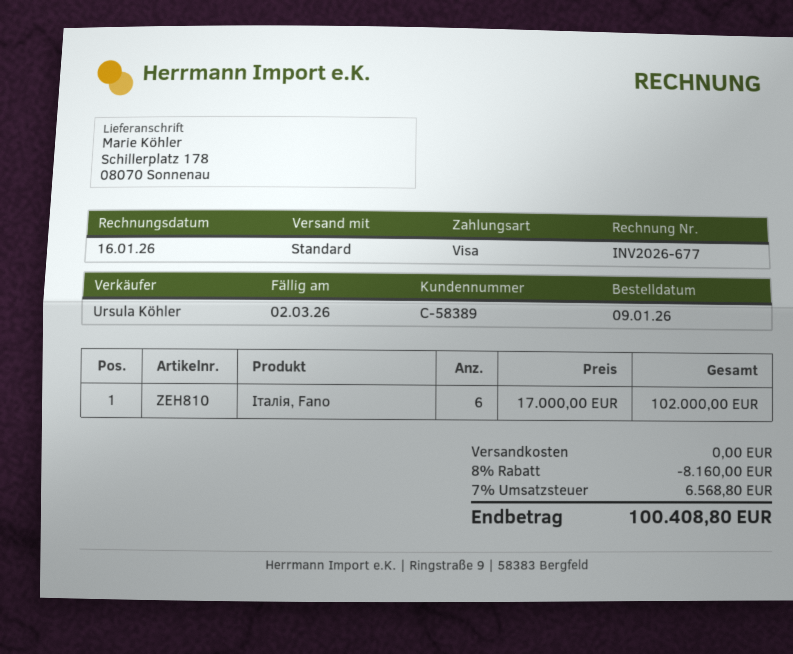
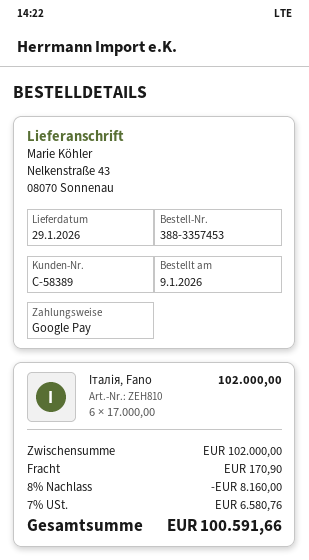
payment method: Visa -> Google Pay
ship to: Schillerplatz 178, 08070 Sonnenau -> Nelkenstraße 43, 08070 Sonnenau
shipping: 0.00 -> 170.90
tax: 7% = 6568.80 -> 7% = 6580.76
total: 100408.80 -> 100591.66

